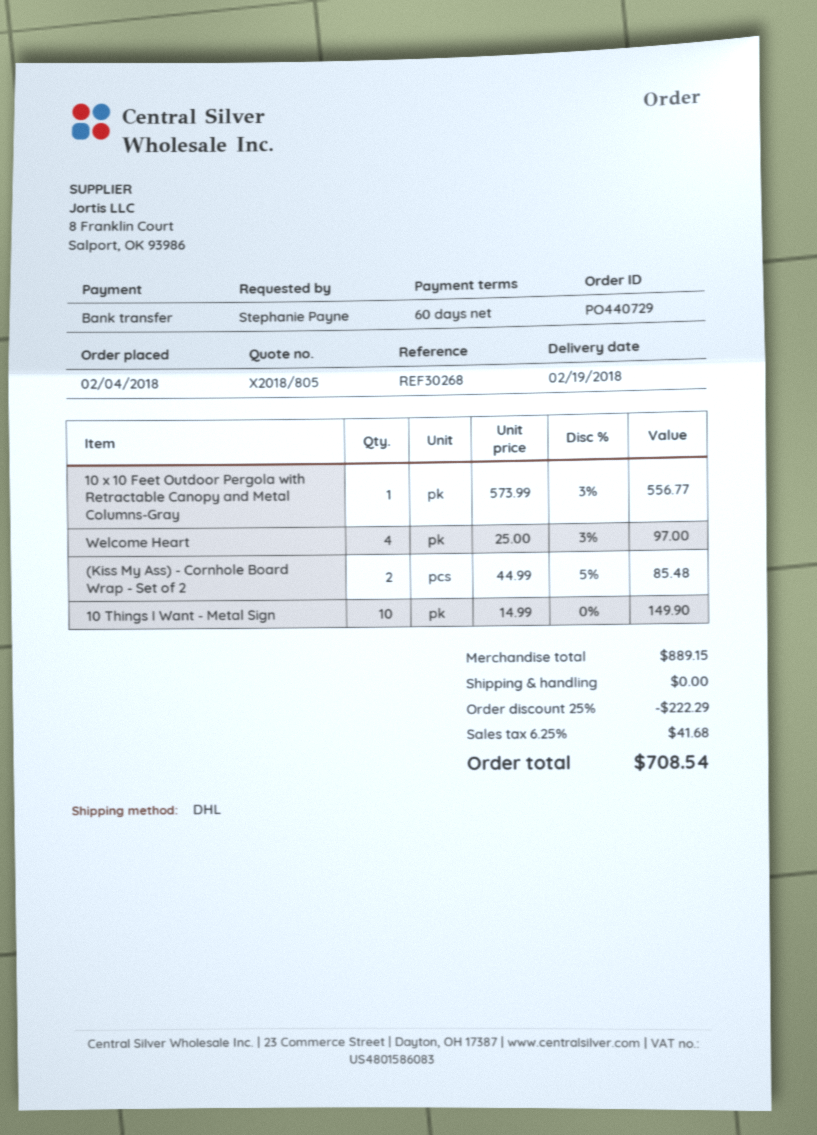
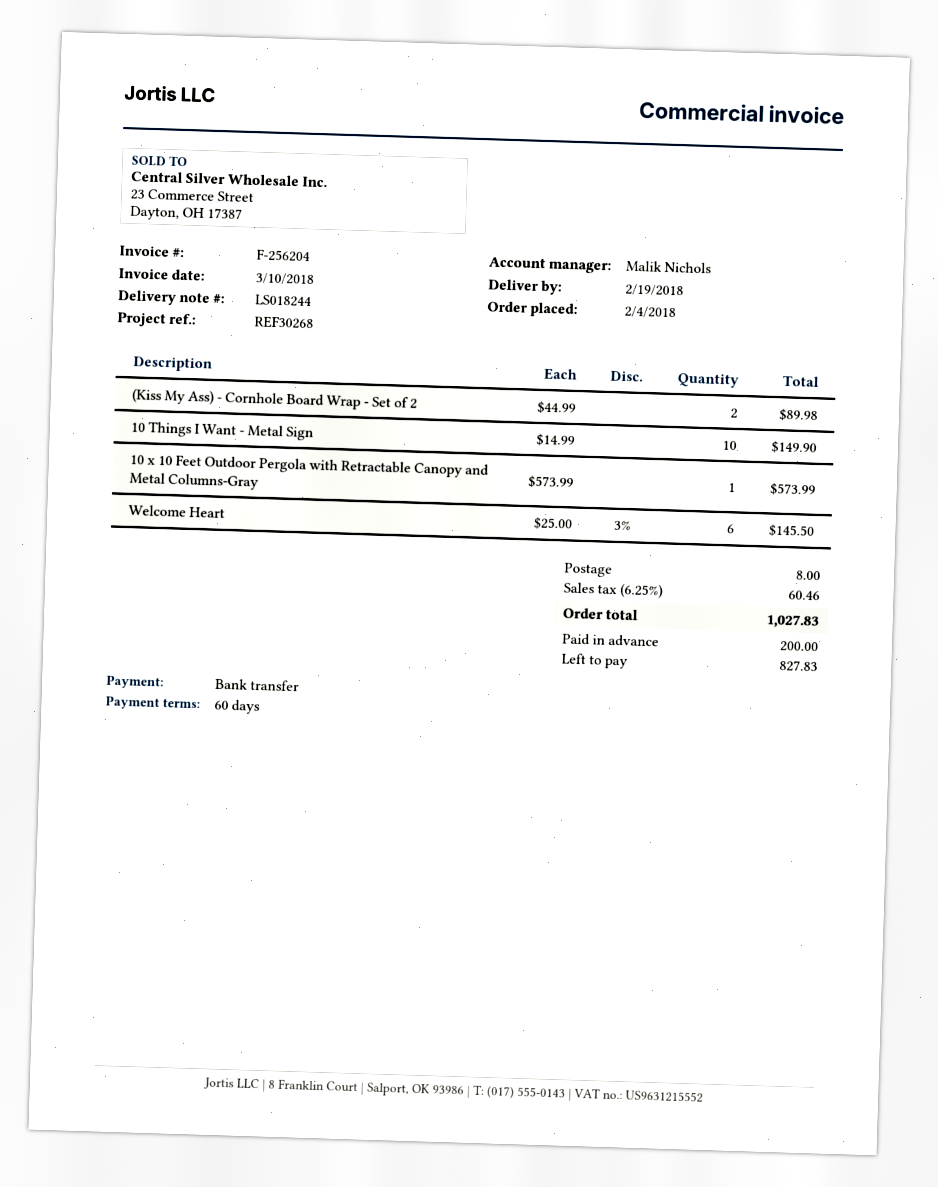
10 x 10 Feet Outdoor Pergola with Retractable Canopy and Metal Columns-Gray: 1 x 573.99 - 3% = 556.77 -> 1 x 573.99 = 573.99
Welcome Heart: 4 x 25.00 - 3% = 97.00 -> 6 x 25.00 - 3% = 145.50
(Kiss My Ass) - Cornhole Board Wrap - Set of 2: 2 x 44.99 - 5% = 85.48 -> 2 x 44.99 = 89.98
discount: 25% = 222.29 -> none
shipping: 0.00 -> 8.00
tax: 6.25% = 41.68 -> 6.25% = 60.46
total: 708.54 -> 1027.83

